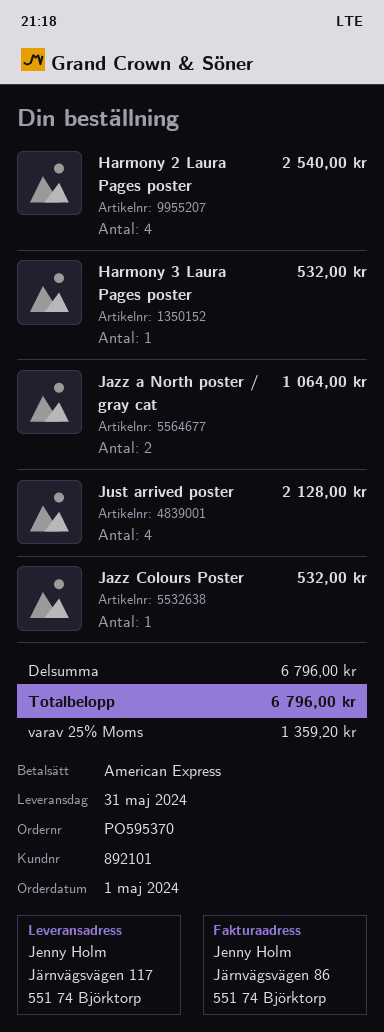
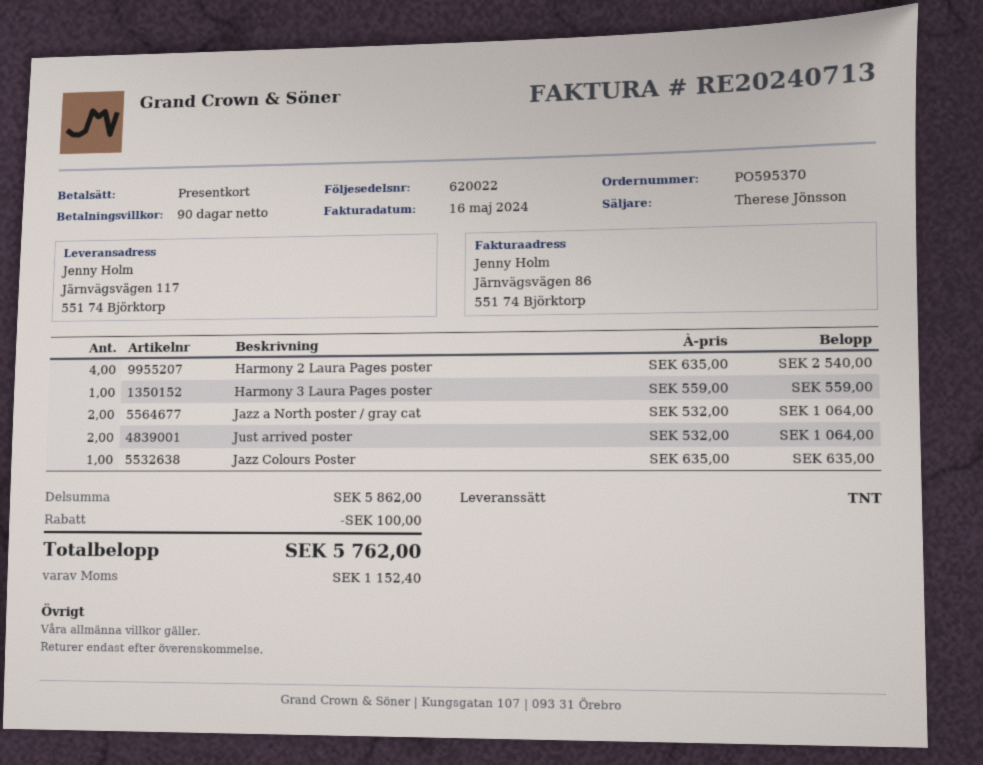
payment method: American Express -> gift card
Harmony 3 Laura Pages poster: 1 for 532.00 -> 1 for 559.00
Just arrived poster: 4 for 2128.00 -> 2 for 1064.00
Jazz Colours Poster: 1 for 532.00 -> 1 for 635.00
subtotal: 6796.00 -> 5862.00
discount: none -> 100.00
tax: 1359.20 -> 1152.40
total: 6796.00 -> 5762.00

